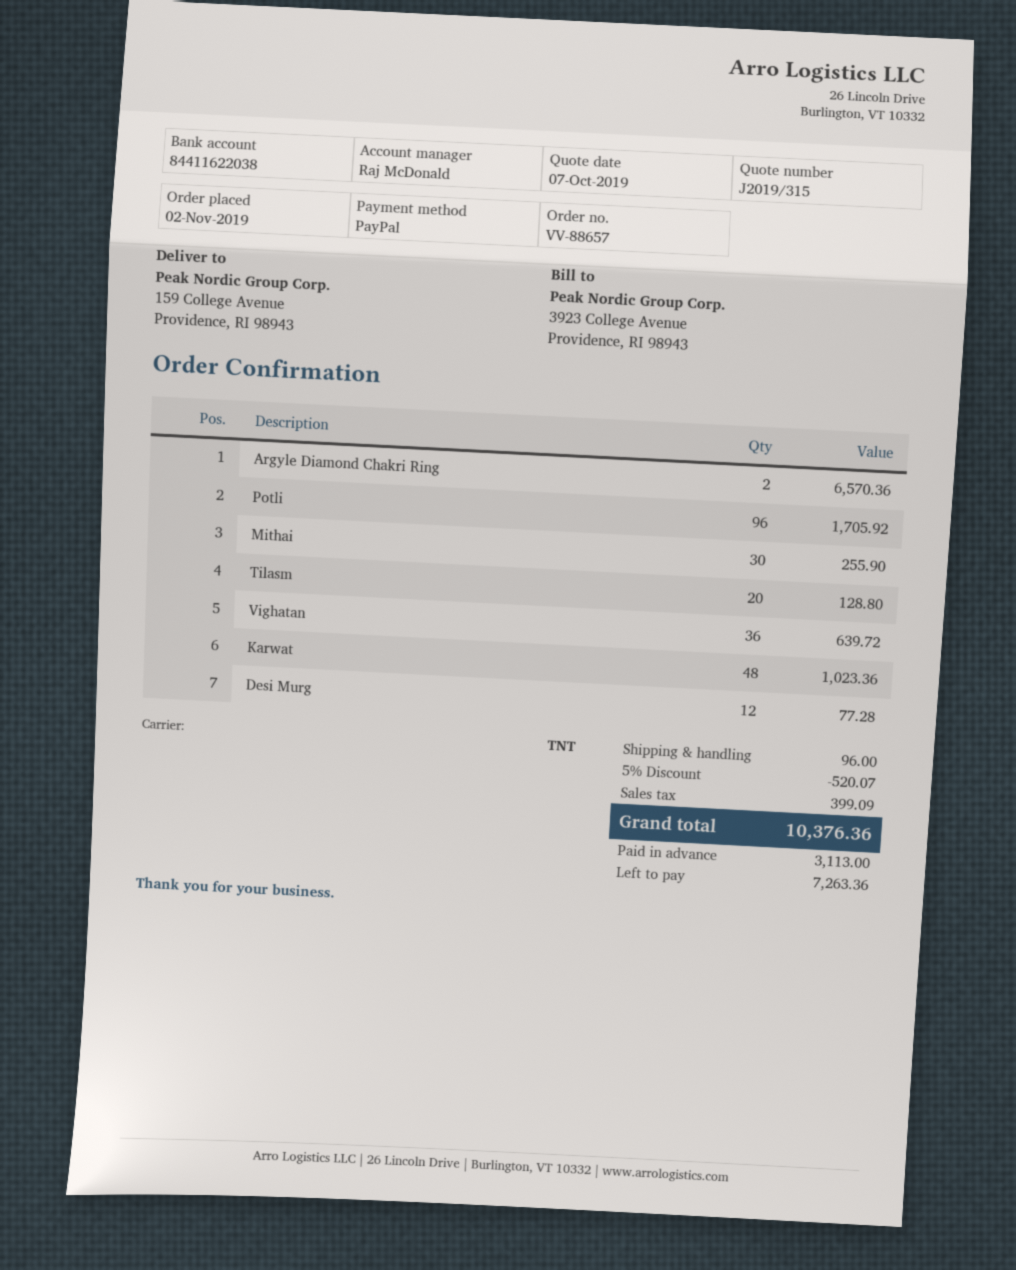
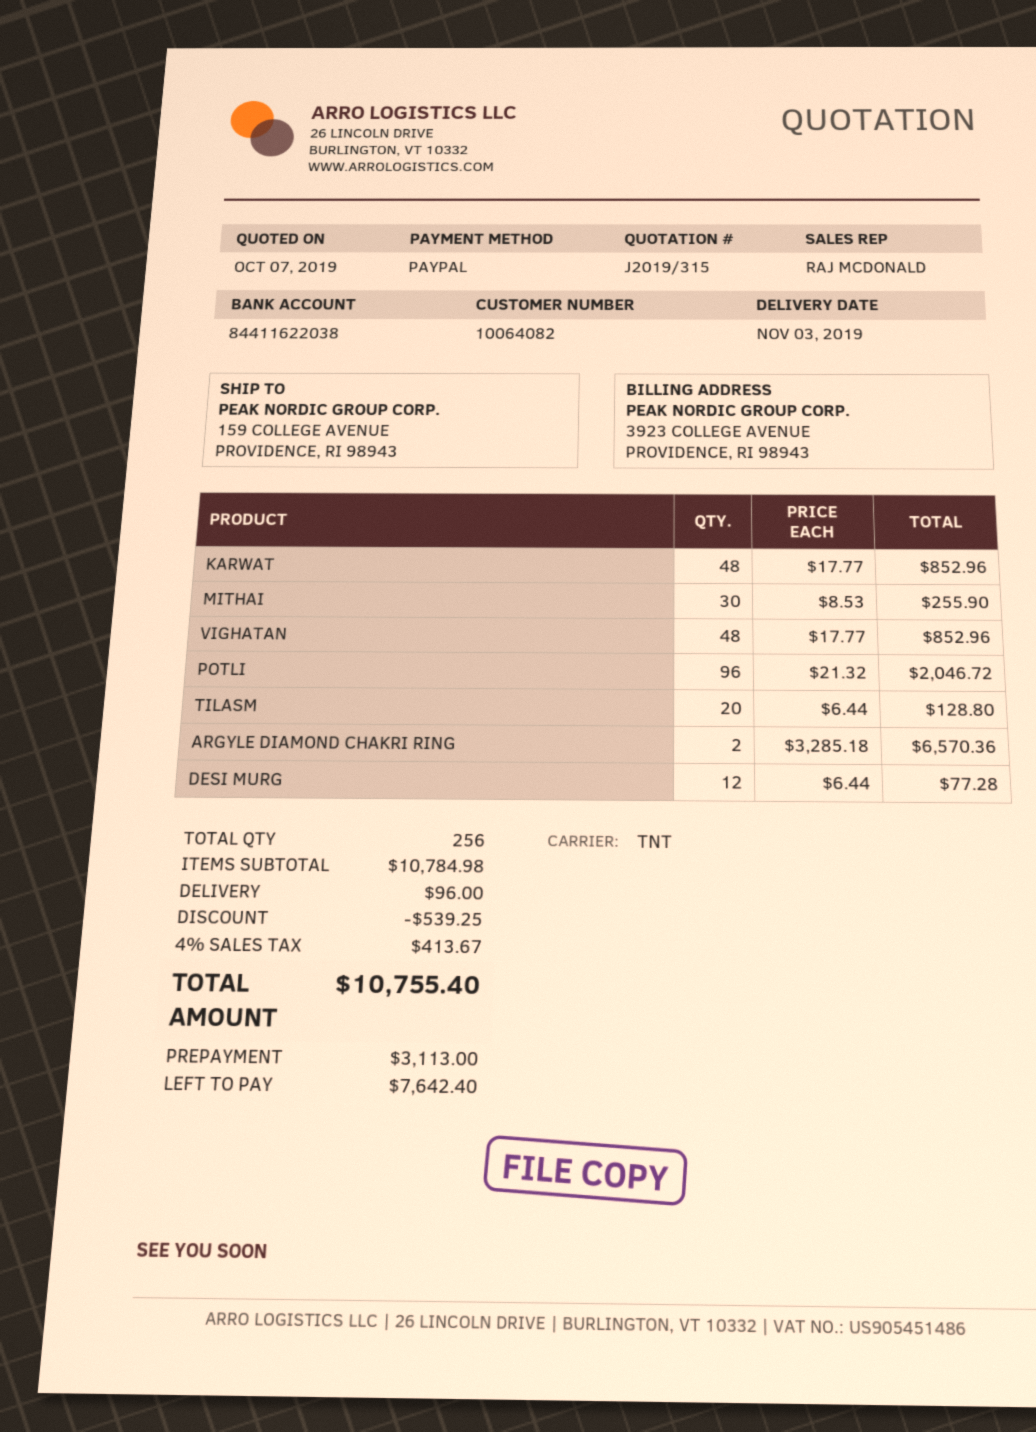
Potli: 96 for 1705.92 -> 96 for 2046.72
Vighatan: 36 for 639.72 -> 48 for 852.96
Karwat: 48 for 1023.36 -> 48 for 852.96
discount: 520.07 -> 539.25
tax: 399.09 -> 413.67
total: 10376.36 -> 10755.40
balance: 7263.36 -> 7642.40

